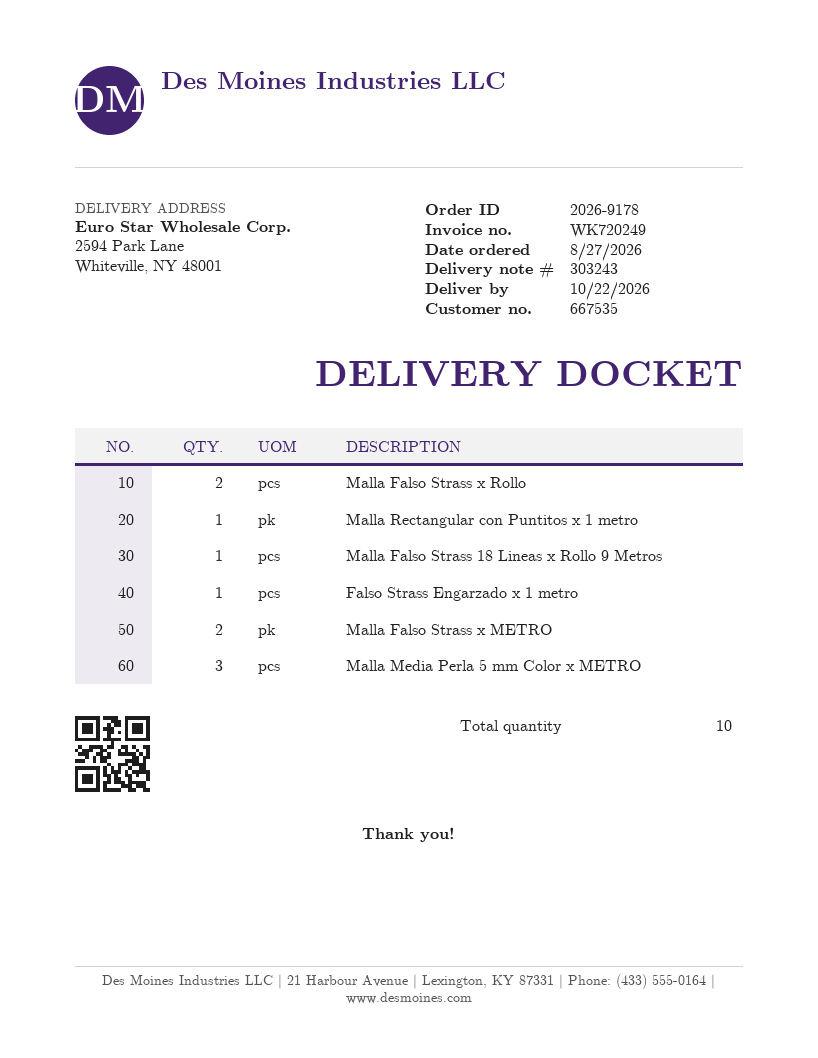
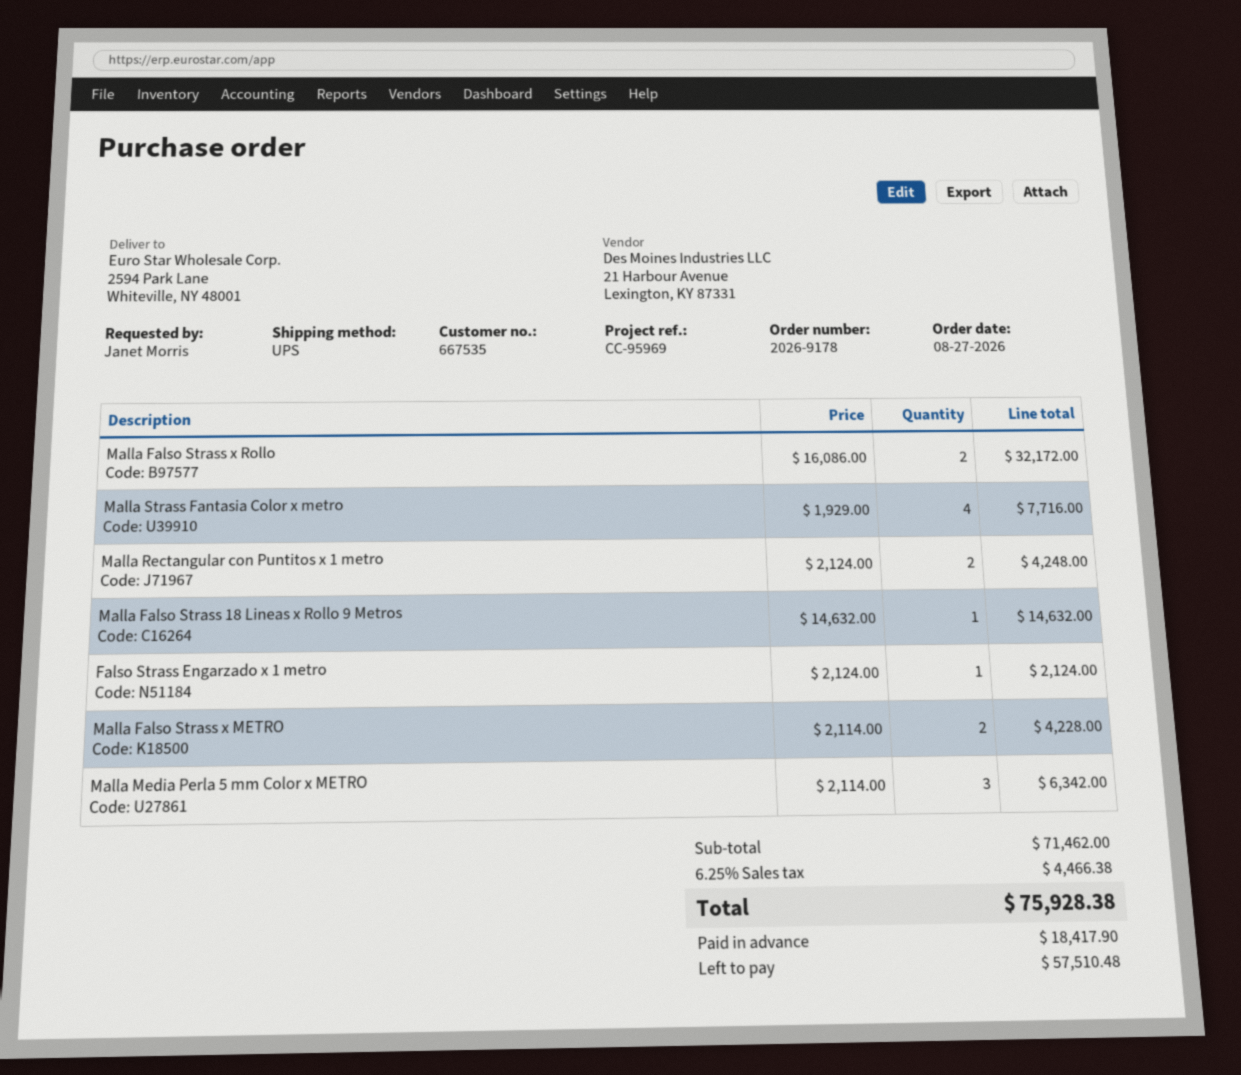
Malla Rectangular con Puntitos x 1 metro: 1 -> 2
Malla Strass Fantasia Color x metro: none -> 4

